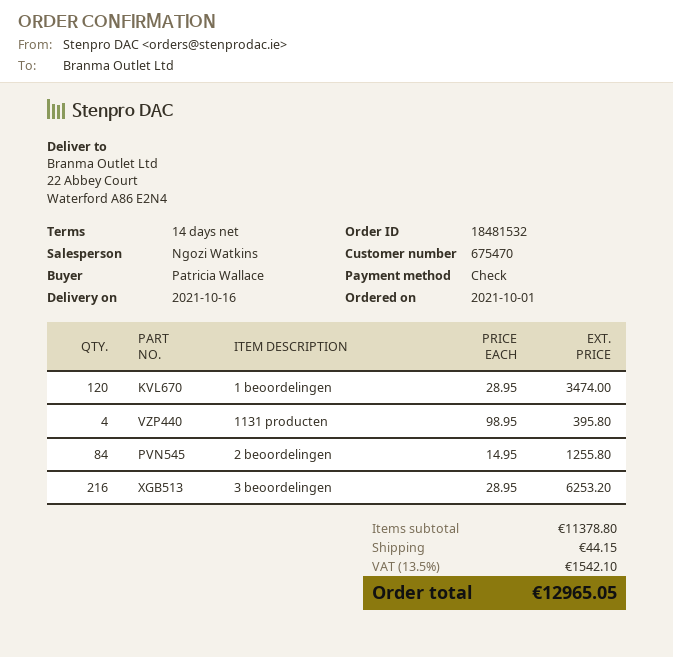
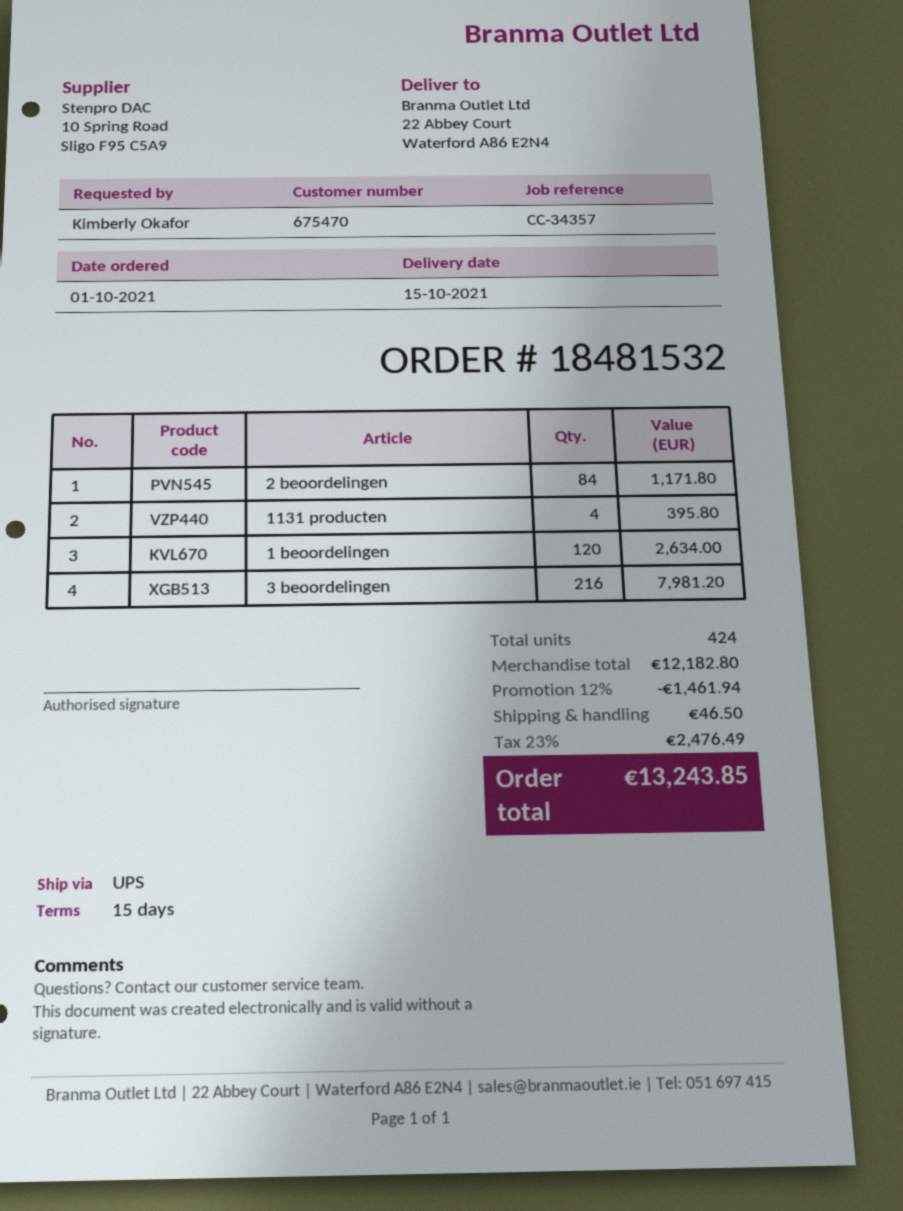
delivery date: 2021-10-16 -> 2021-10-15
payment terms: 14 days -> 15 days
ordered by: Patricia Wallace -> Kimberly Okafor
1 beoordelingen: 120 for 3474.00 -> 120 for 2634.00
2 beoordelingen: 84 for 1255.80 -> 84 for 1171.80
3 beoordelingen: 216 for 6253.20 -> 216 for 7981.20
subtotal: 11378.80 -> 12182.80
discount: none -> 12% = 1461.94
shipping: 44.15 -> 46.50
tax: 13.5% = 1542.10 -> 23% = 2476.49
total: 12965.05 -> 13243.85

